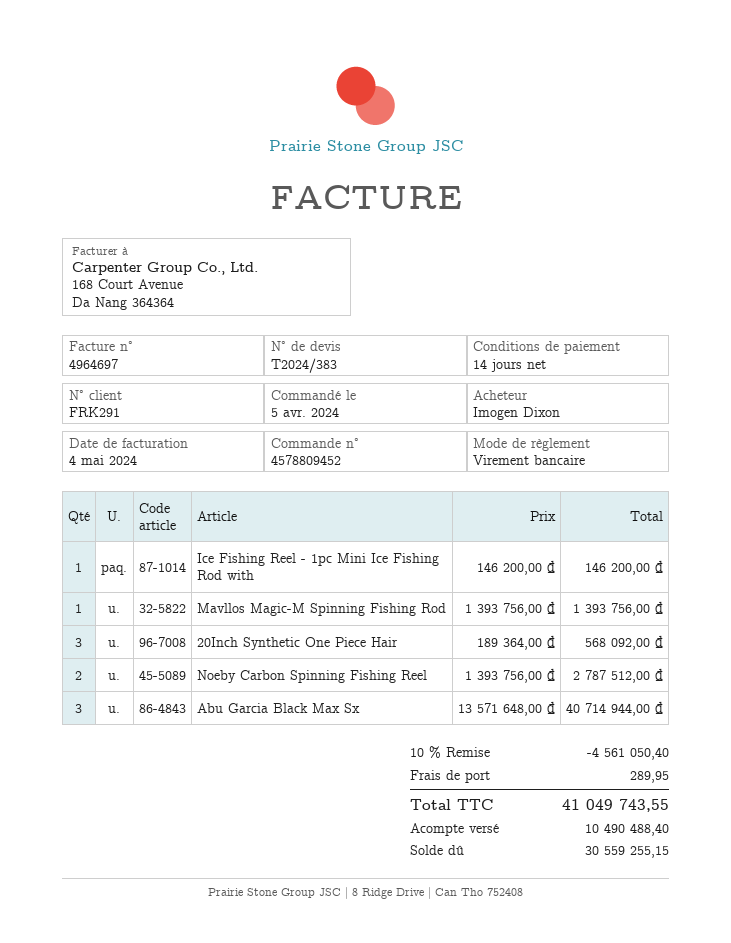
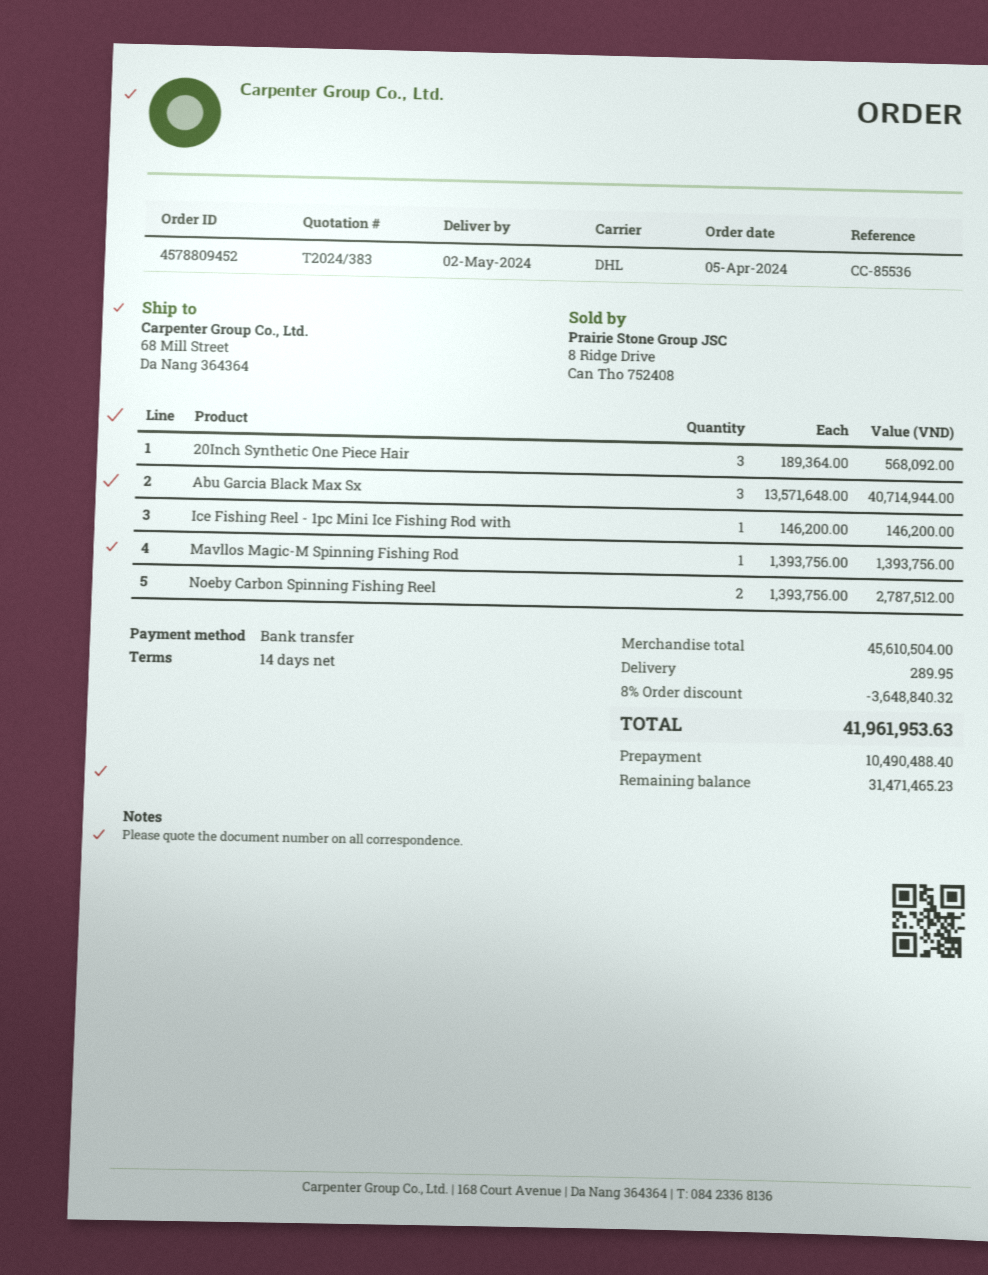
discount: 10% = 4561050.40 -> 8% = 3648840.32
total: 41049743.55 -> 41961953.63
balance: 30559255.15 -> 31471465.23

